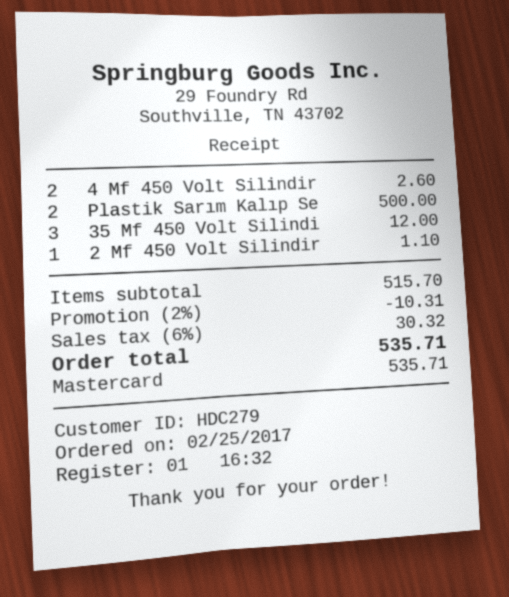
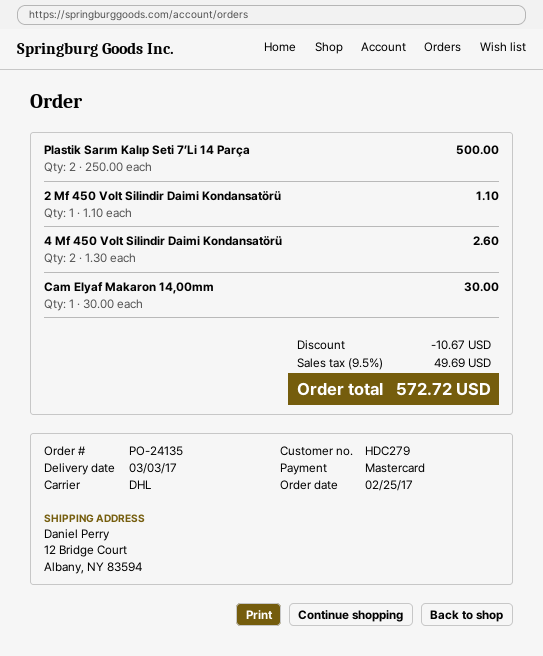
35 Mf 450 Volt Silindi: 3 for 12.00 -> none
Cam Elyaf Makaron 14,00mm: none -> 1 for 30.00
discount: 10.31 -> 10.67
tax: 6% = 30.32 -> 9.5% = 49.69
total: 535.71 -> 572.72

